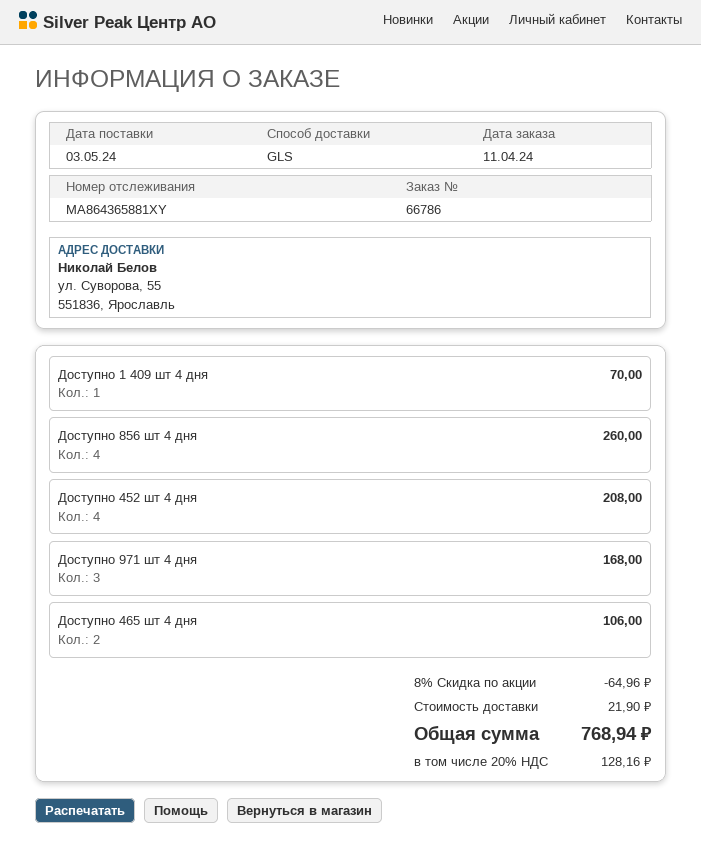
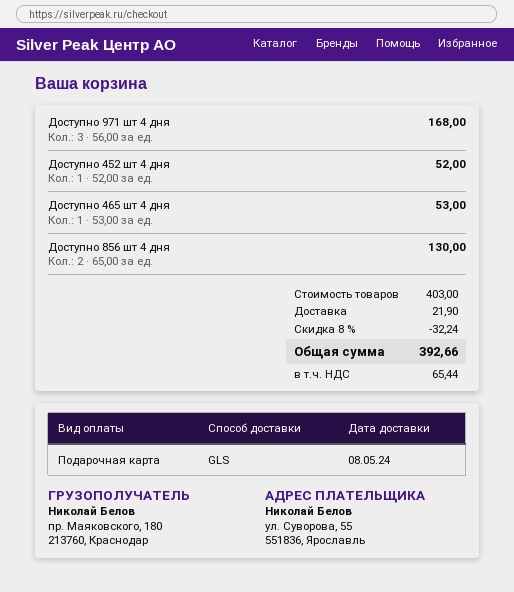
delivery date: 2024-05-03 -> 2024-05-08
ship to: ул. Суворова, 55, 551836, Ярославль -> пр. Маяковского, 180, 213760, Краснодар
Доступно 1 409 шт 4 дня: 1 for 70.00 -> none
Доступно 856 шт 4 дня: 4 for 260.00 -> 2 for 130.00
Доступно 452 шт 4 дня: 4 for 208.00 -> 1 for 52.00
Доступно 465 шт 4 дня: 2 for 106.00 -> 1 for 53.00
discount: 8% = 64.96 -> 8% = 32.24
tax: 128.16 -> 65.44
total: 768.94 -> 392.66

